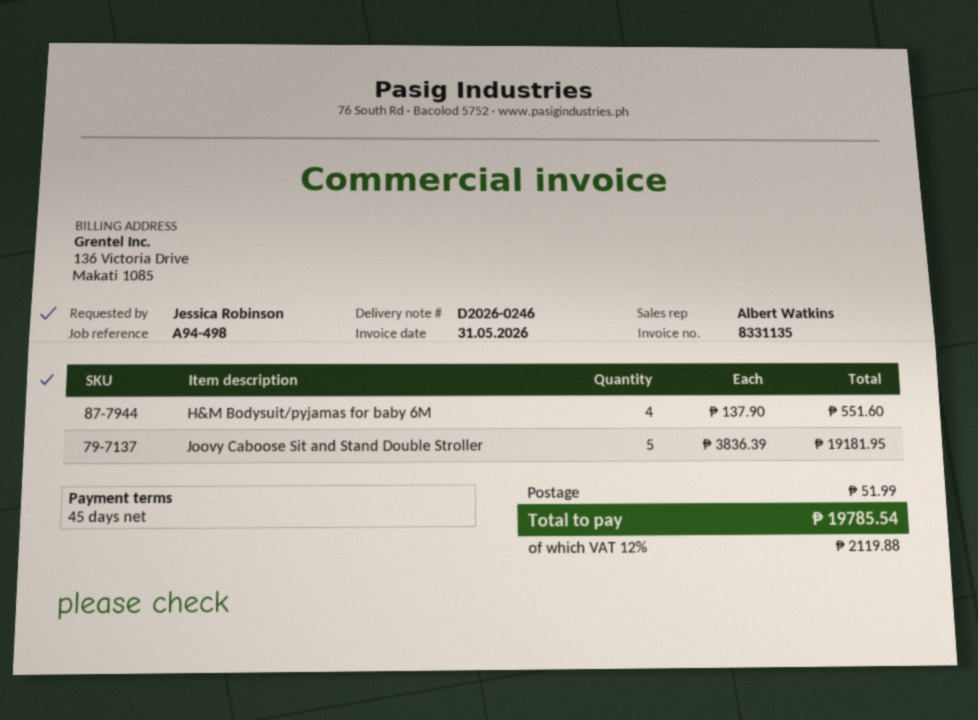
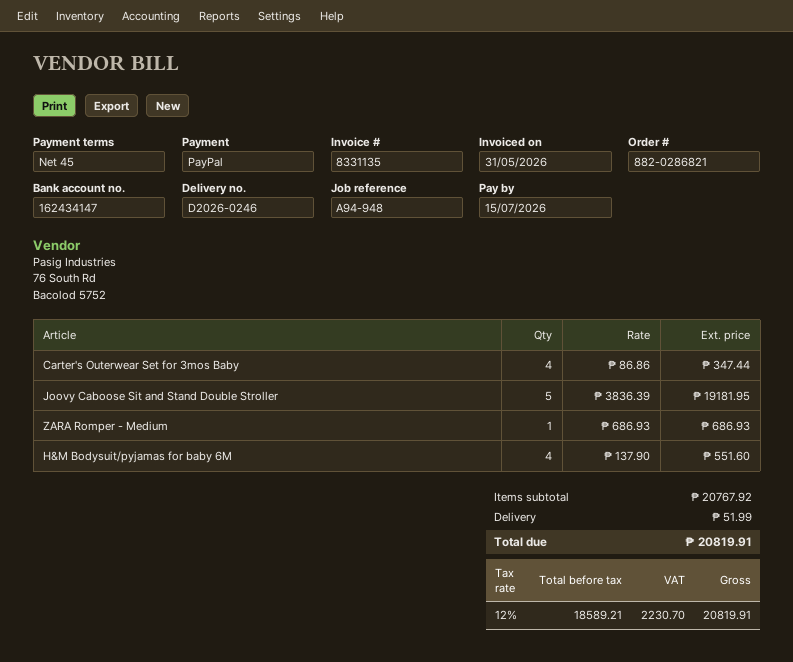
reference: A94-498 -> A94-948
Carter's Outerwear Set for 3mos Baby: none -> 4 x 86.86 = 347.44
ZARA Romper - Medium: none -> 1 x 686.93 = 686.93
tax: 12% = 2119.88 -> 12% = 2230.70
total: 19785.54 -> 20819.91

